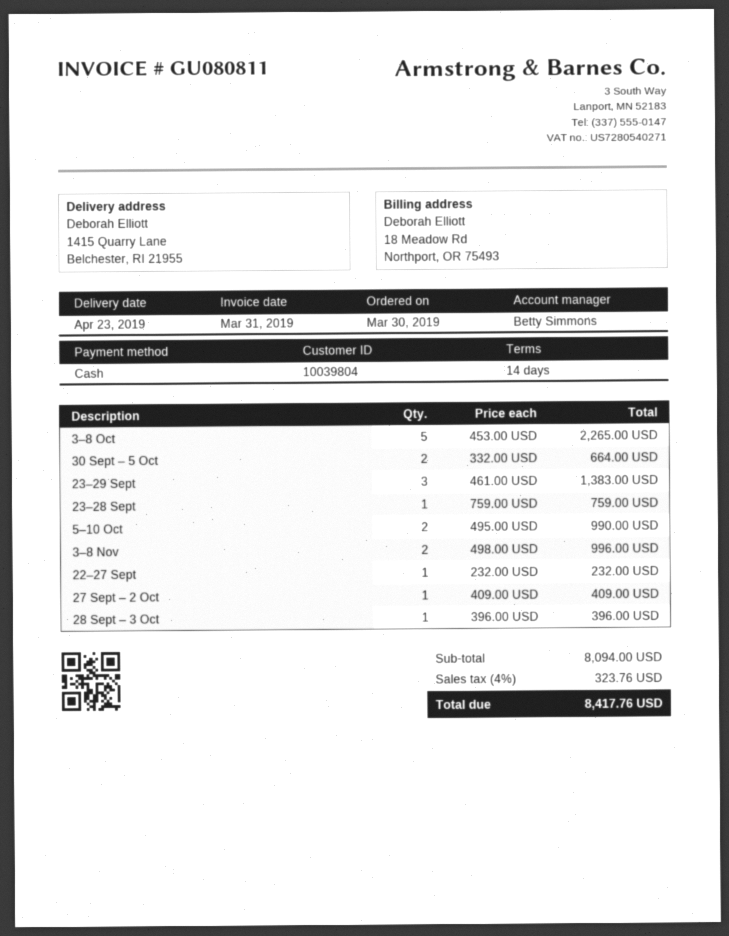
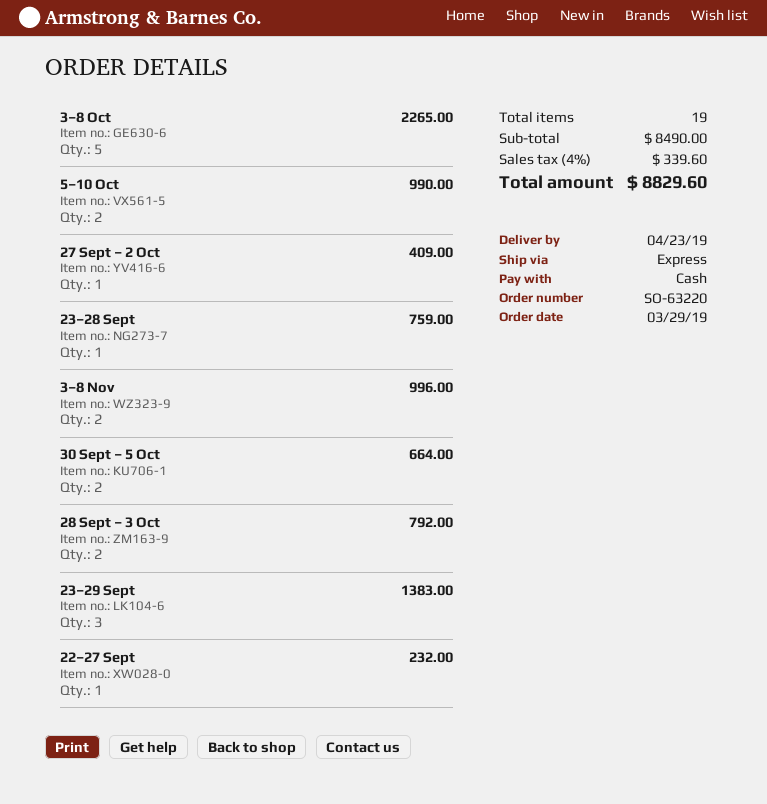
order date: 2019-03-30 -> 2019-03-29
28 Sept – 3 Oct: 1 for 396.00 -> 2 for 792.00
subtotal: 8094.00 -> 8490.00
tax: 4% = 323.76 -> 4% = 339.60
total: 8417.76 -> 8829.60

